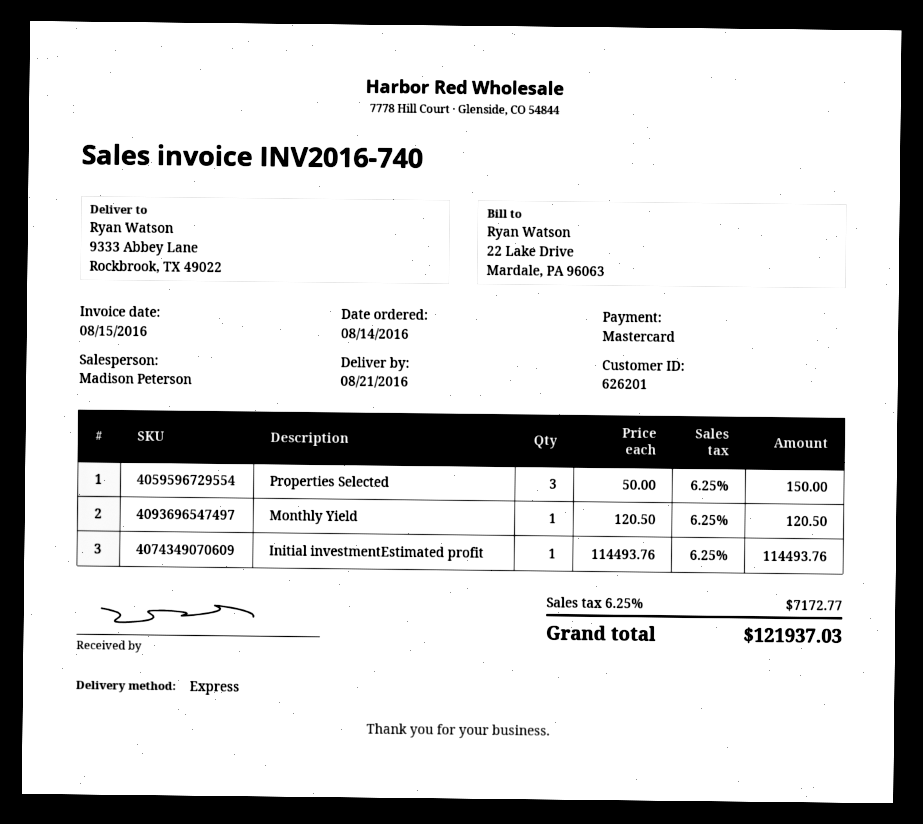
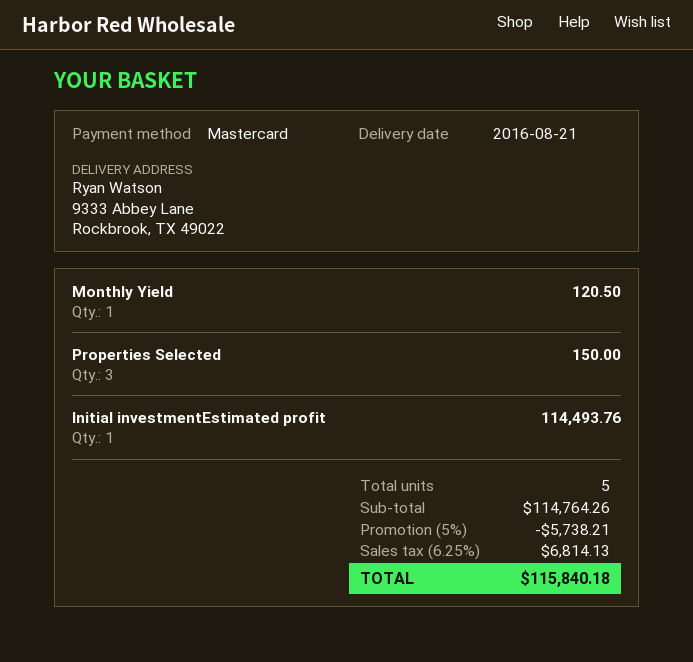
discount: none -> 5% = 5738.21
tax: 6.25% = 7172.77 -> 6.25% = 6814.13
total: 121937.03 -> 115840.18

